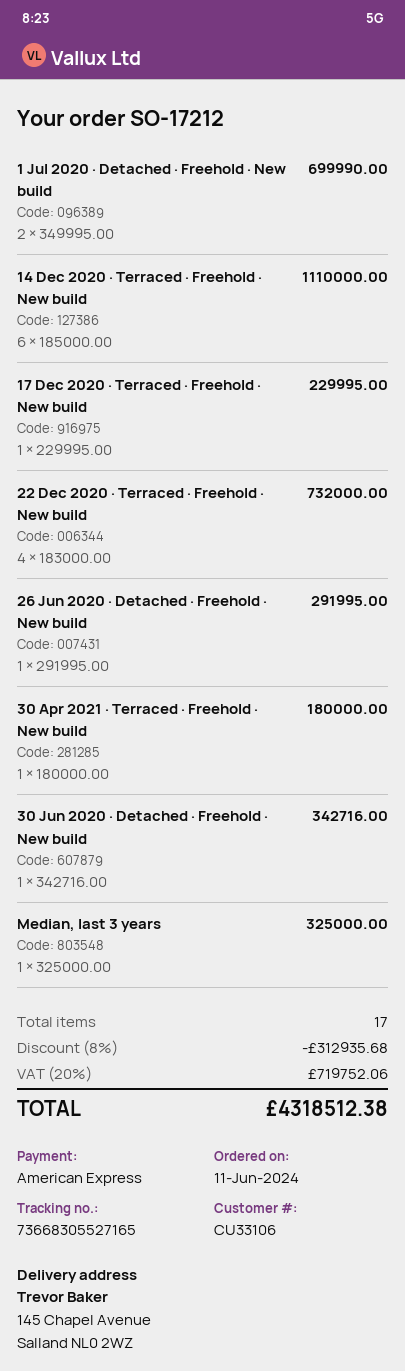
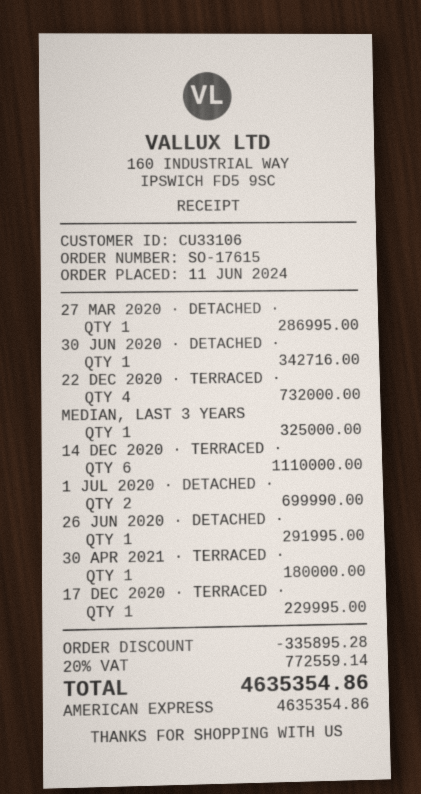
order number: SO-17212 -> SO-17615
27 MAR 2020 · DETACHED ·: none -> 1 for 286995.00
discount: 312935.68 -> 335895.28
tax: 20% = 719752.06 -> 20% = 772559.14
total: 4318512.38 -> 4635354.86

